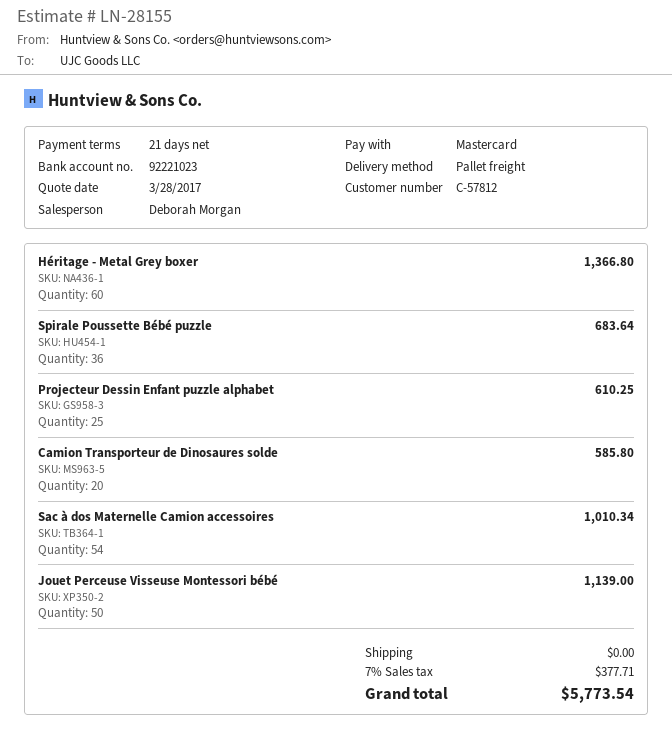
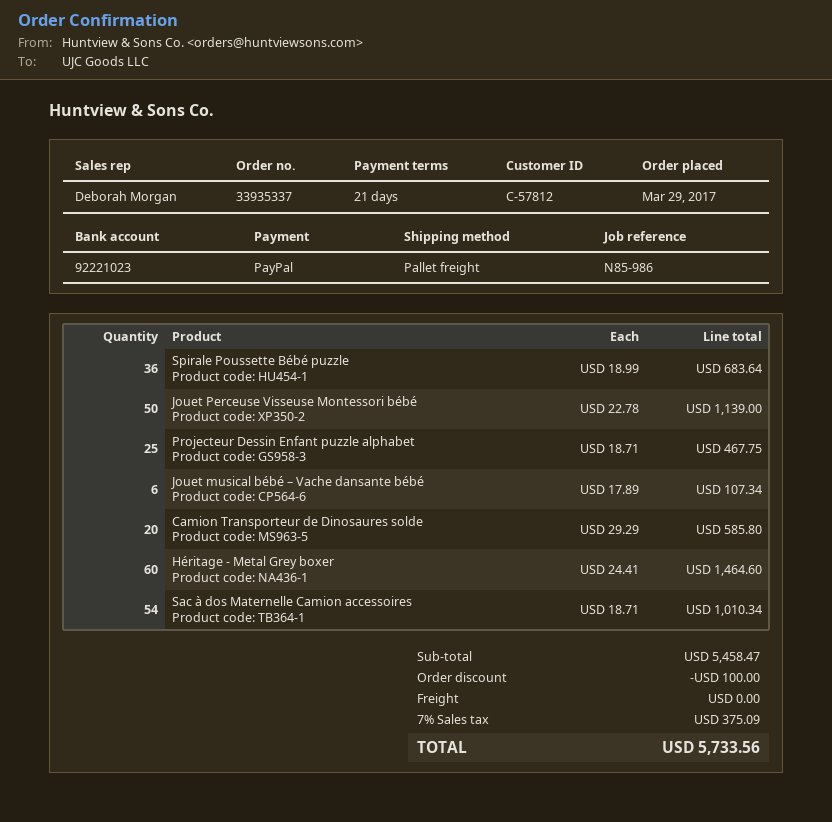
payment method: Mastercard -> PayPal
Héritage - Metal Grey boxer: 60 for 1366.80 -> 60 for 1464.60
Projecteur Dessin Enfant puzzle alphabet: 25 for 610.25 -> 25 for 467.75
Jouet musical bébé – Vache dansante bébé: none -> 6 for 107.34
discount: none -> 100.00
tax: 7% = 377.71 -> 7% = 375.09
total: 5773.54 -> 5733.56

